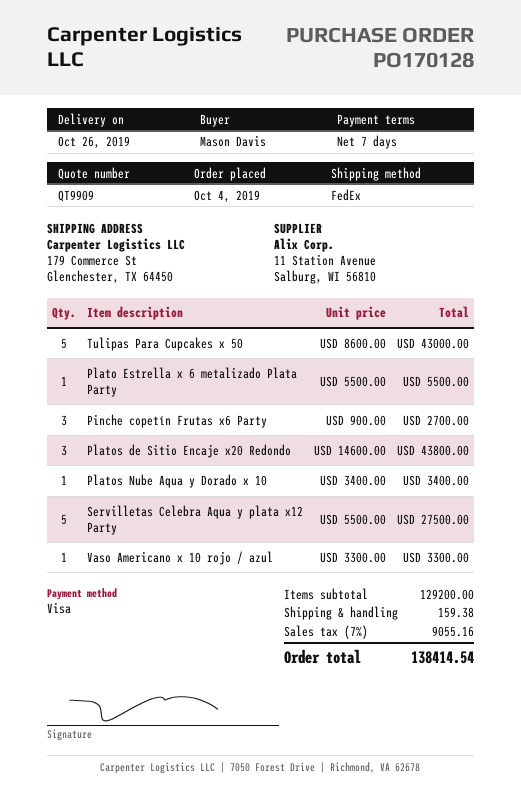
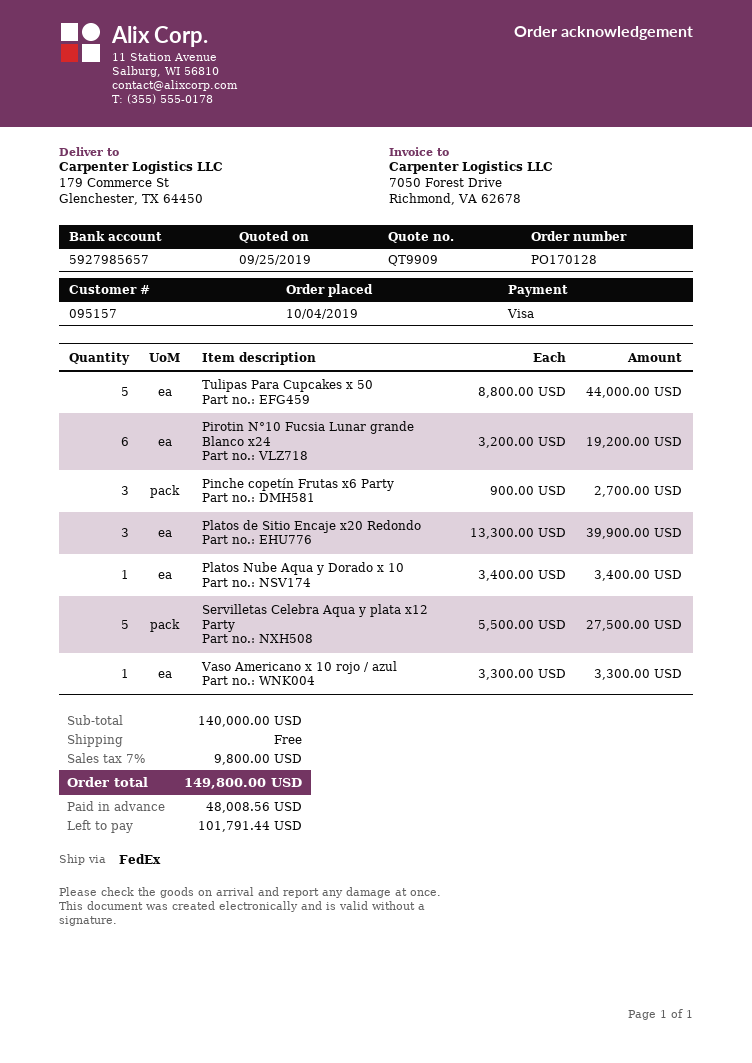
Tulipas Para Cupcakes x 50: 5 x 8600.00 = 43000.00 -> 5 x 8800.00 = 44000.00
Plato Estrella x 6 metalizado Plata Party: 1 x 5500.00 = 5500.00 -> none
Platos de Sitio Encaje x20 Redondo: 3 x 14600.00 = 43800.00 -> 3 x 13300.00 = 39900.00
Pirotin N°10 Fucsia Lunar grande Blanco x24: none -> 6 x 3200.00 = 19200.00
subtotal: 129200.00 -> 140000.00
shipping: 159.38 -> 0.00
tax: 7% = 9055.16 -> 7% = 9800.00
total: 138414.54 -> 149800.00

